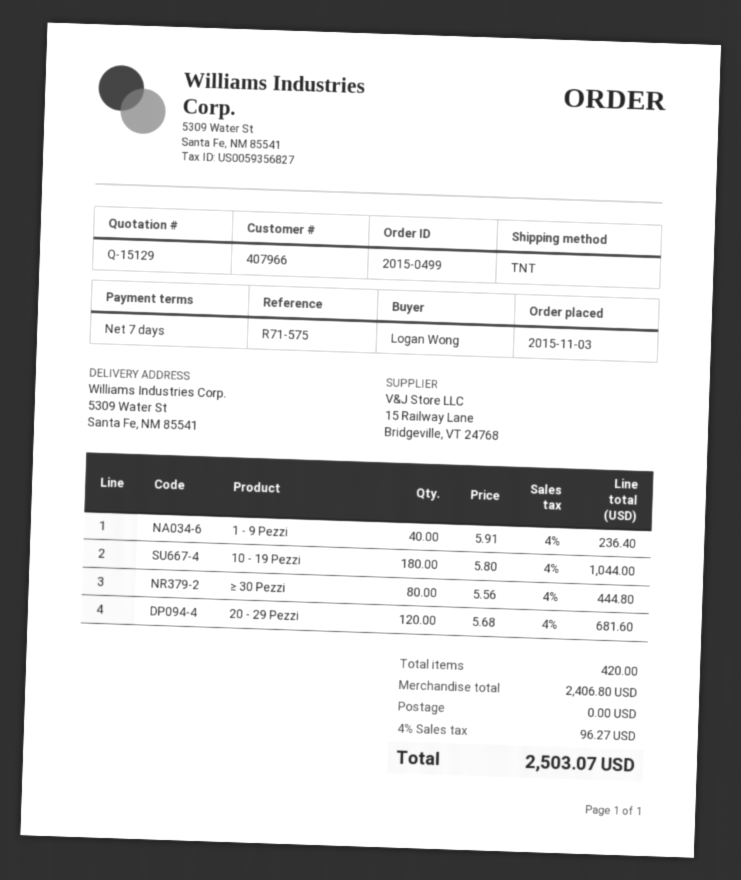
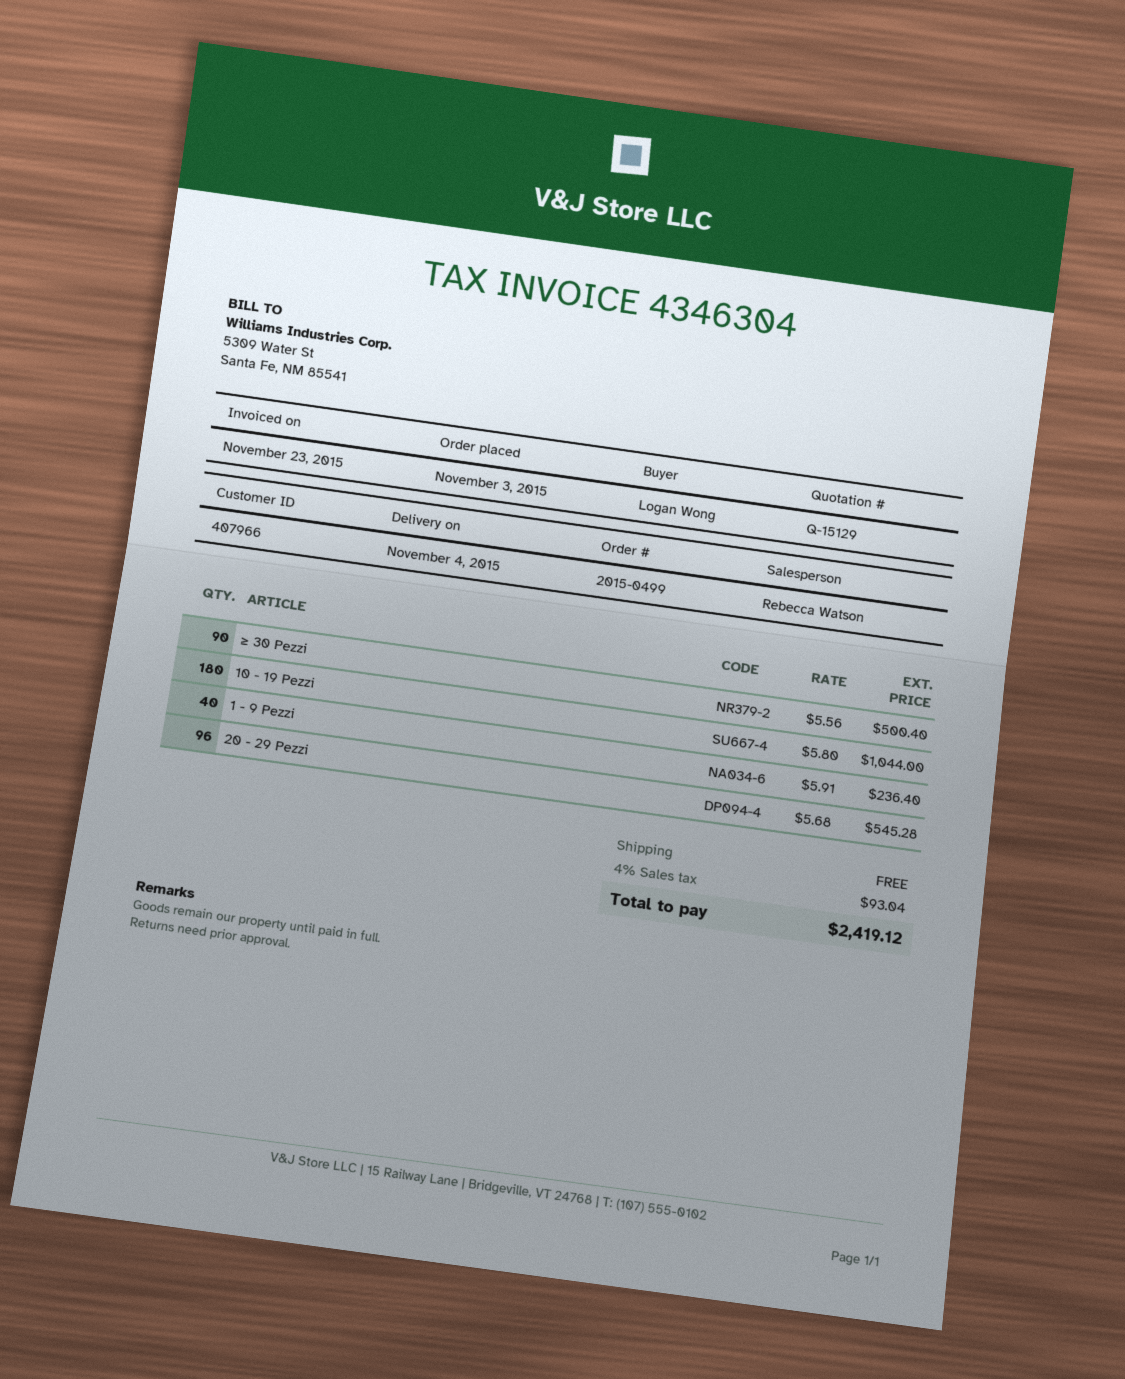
≥ 30 Pezzi: 80 x 5.56 = 444.80 -> 90 x 5.56 = 500.40
20 - 29 Pezzi: 120 x 5.68 = 681.60 -> 96 x 5.68 = 545.28
tax: 4% = 96.27 -> 4% = 93.04
total: 2503.07 -> 2419.12

